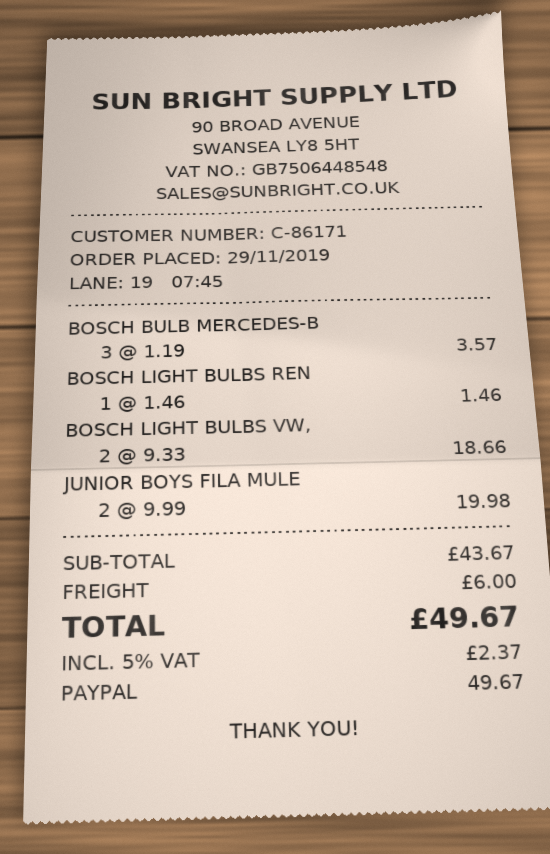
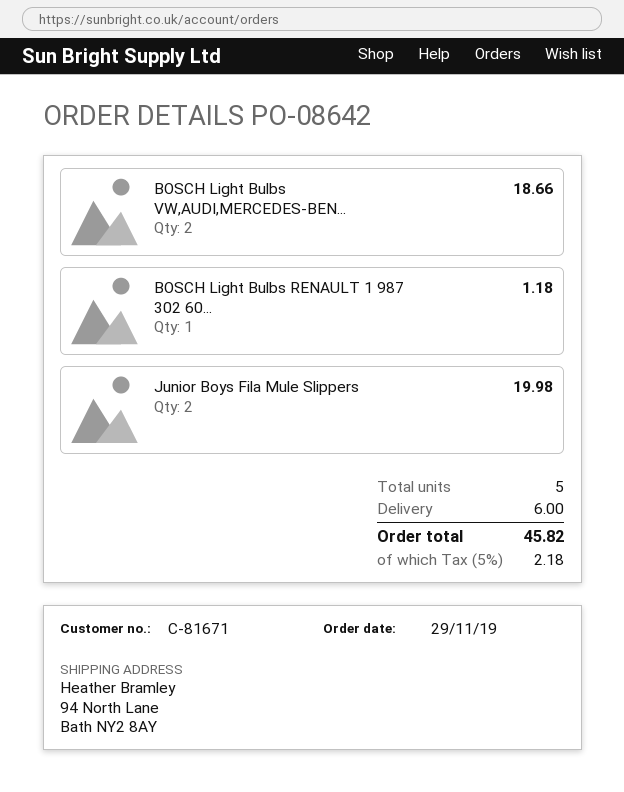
customer number: C-86171 -> C-81671
BOSCH BULB MERCEDES-B: 3 for 3.57 -> none
BOSCH LIGHT BULBS REN: 1 for 1.46 -> 1 for 1.18
tax: 5% = 2.37 -> 5% = 2.18
total: 49.67 -> 45.82

